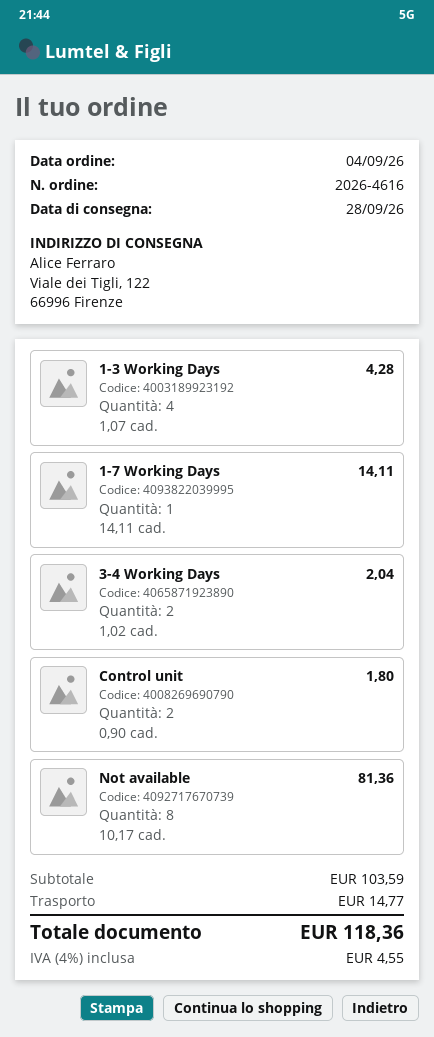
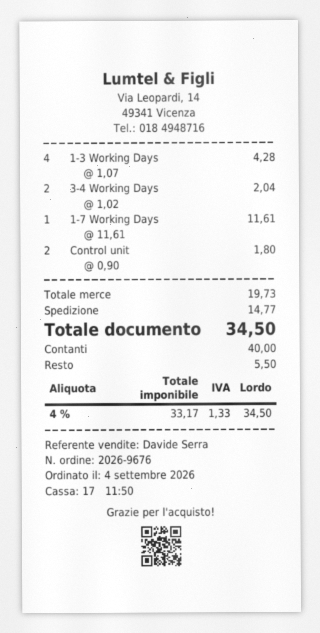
order number: 2026-4616 -> 2026-9676
1-7 Working Days: 1 x 14.11 = 14.11 -> 1 x 11.61 = 11.61
Not available: 8 x 10.17 = 81.36 -> none
subtotal: 103.59 -> 19.73
tax: 4% = 4.55 -> 4% = 1.33
total: 118.36 -> 34.50

